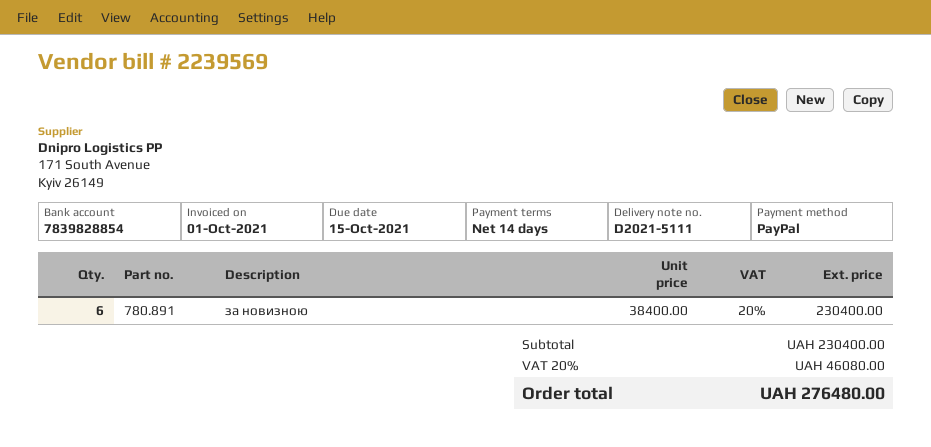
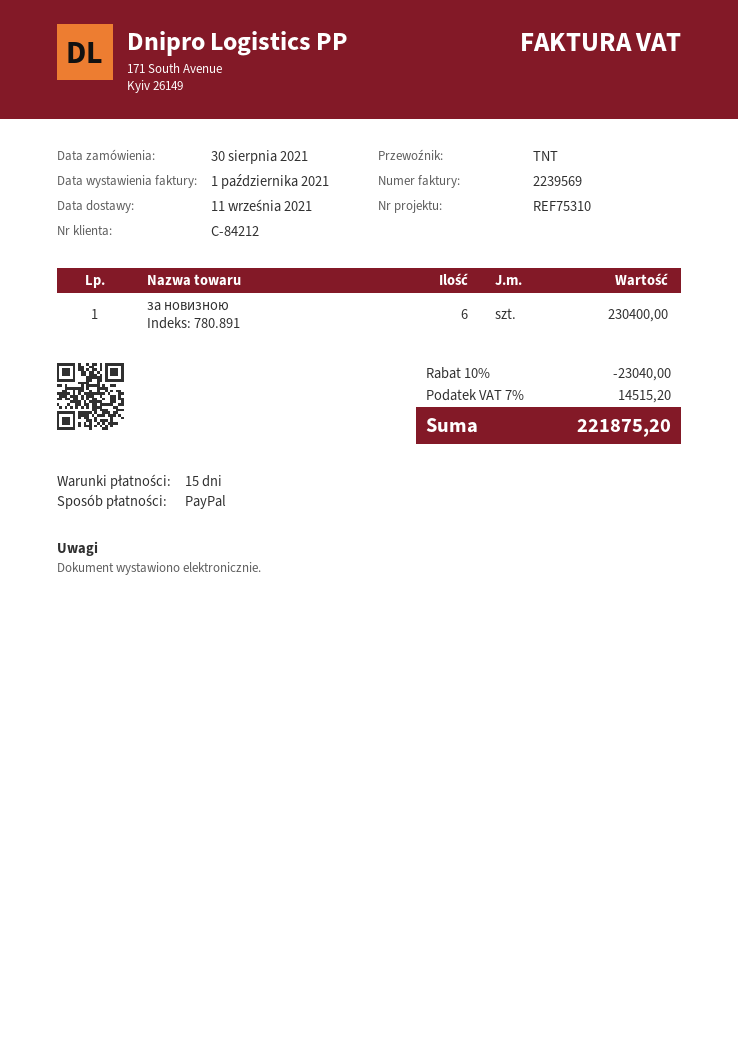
payment terms: 14 days -> 15 days
discount: none -> 10% = 23040.00
tax: 20% = 46080.00 -> 7% = 14515.20
total: 276480.00 -> 221875.20

